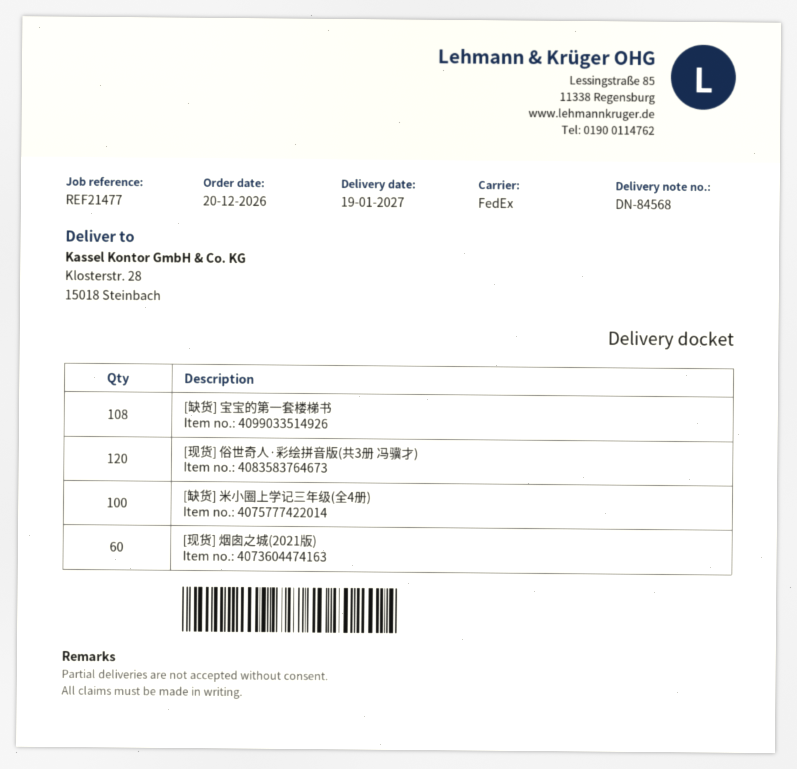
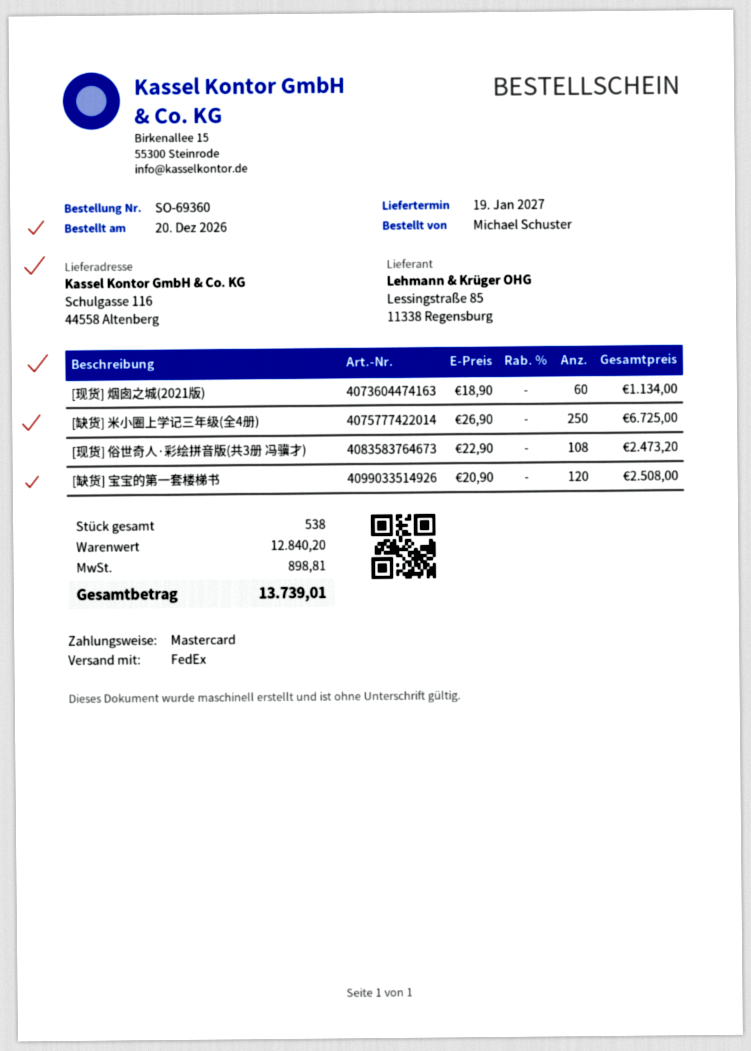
ship to: Klosterstr. 28, 15018 Steinbach -> Schulgasse 116, 44558 Altenberg
[缺货] 宝宝的第一套楼梯书: 108 -> 120
[现货] 俗世奇人·彩绘拼音版(共3册 冯骥才): 120 -> 108
[缺货] 米小圈上学记三年级(全4册): 100 -> 250

